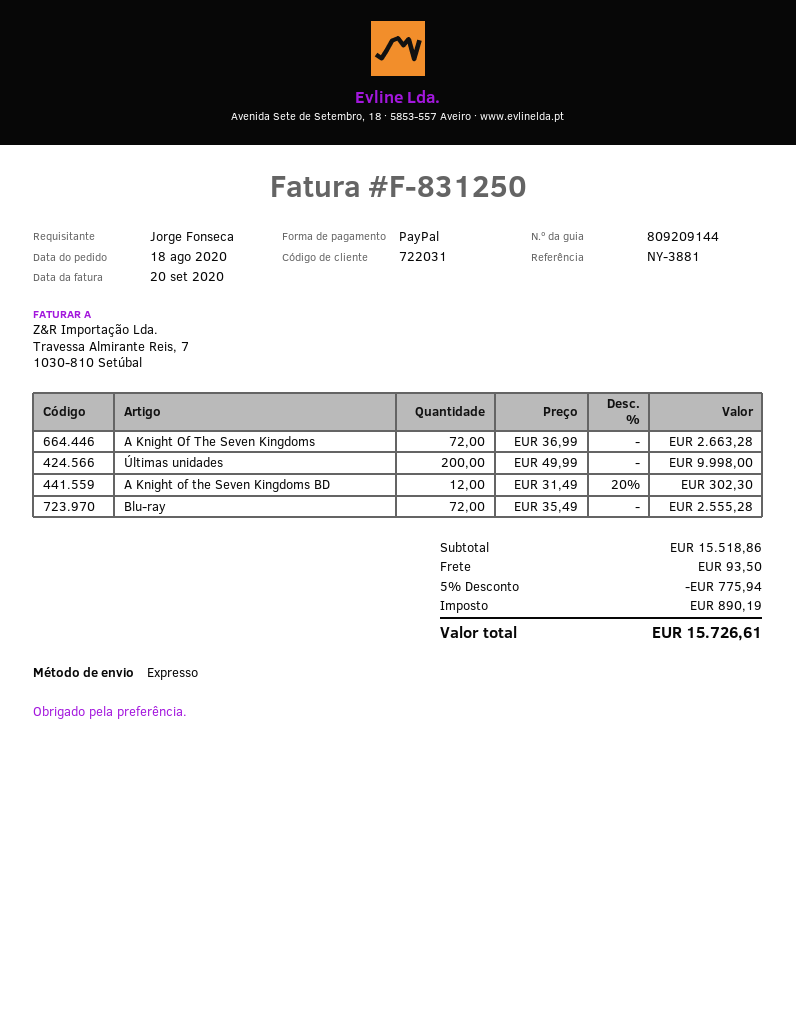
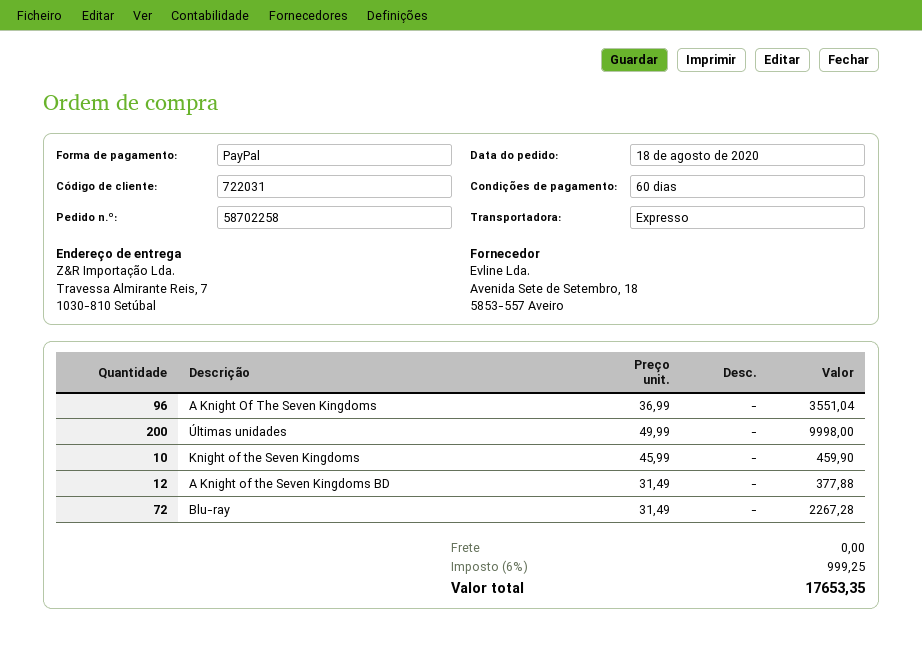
A Knight Of The Seven Kingdoms: 72 x 36.99 = 2663.28 -> 96 x 36.99 = 3551.04
A Knight of the Seven Kingdoms BD: 12 x 31.49 - 20% = 302.30 -> 12 x 31.49 = 377.88
Blu-ray: 72 x 35.49 = 2555.28 -> 72 x 31.49 = 2267.28
Knight of the Seven Kingdoms: none -> 10 x 45.99 = 459.90
discount: 5% = 775.94 -> none
shipping: 93.50 -> 0.00
tax: 890.19 -> 999.25
total: 15726.61 -> 17653.35

